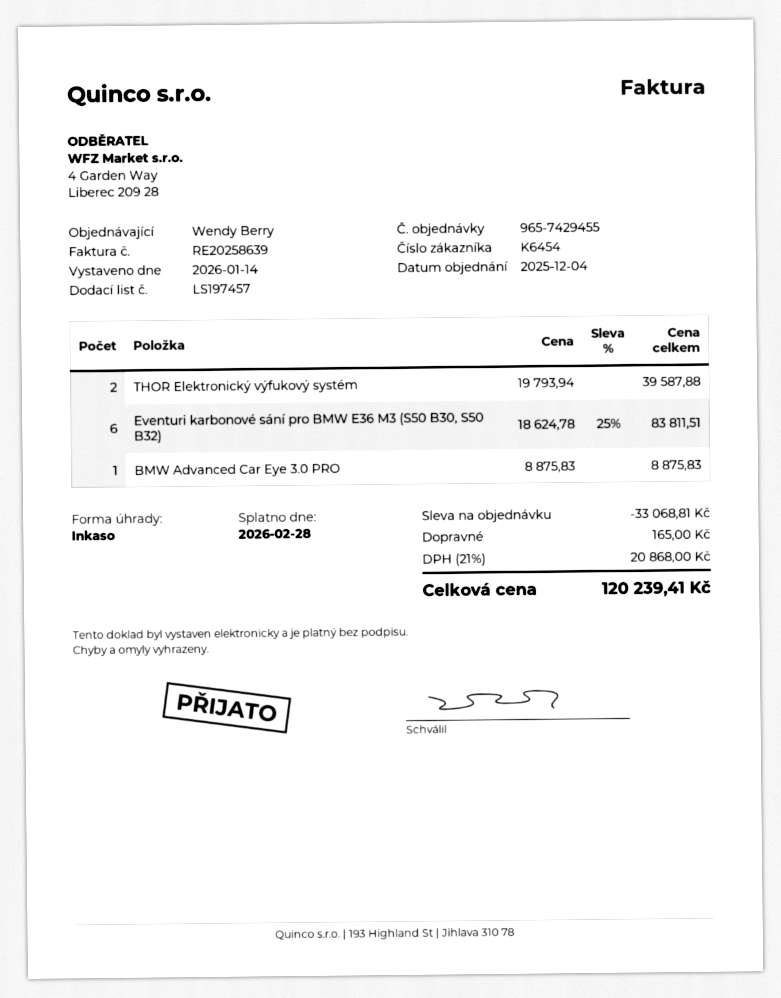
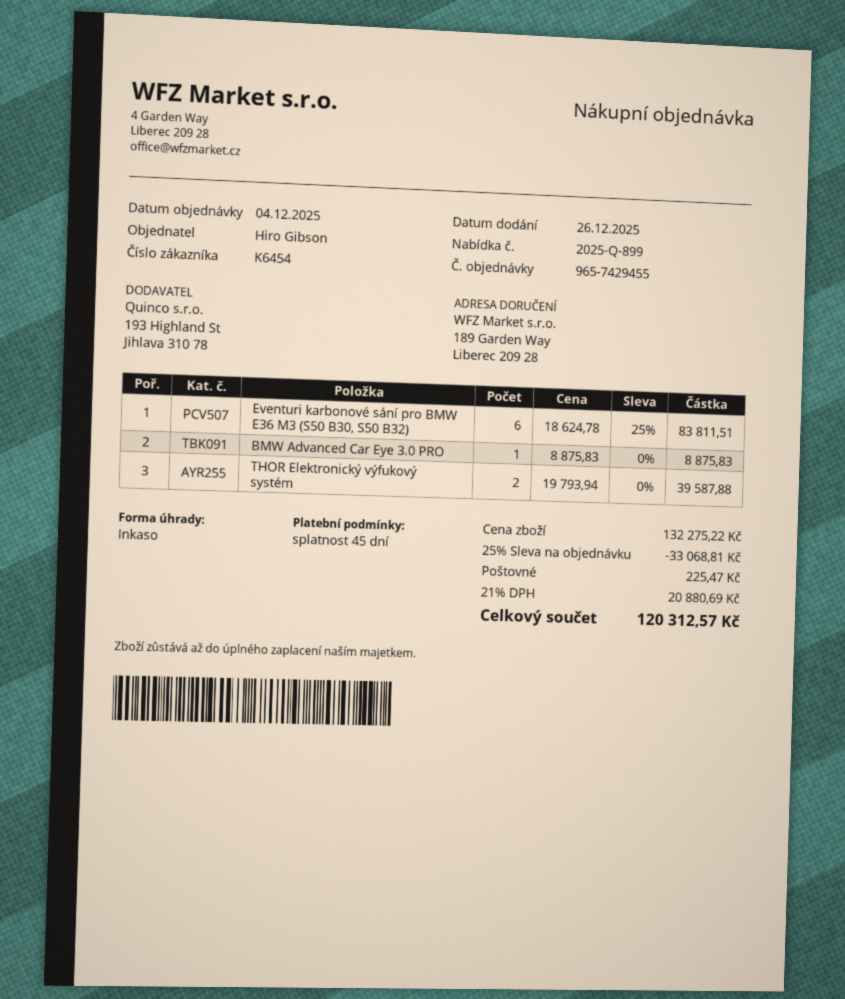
ordered by: Wendy Berry -> Hiro Gibson
shipping: 165.00 -> 225.47
tax: 21% = 20868.00 -> 21% = 20880.69
total: 120239.41 -> 120312.57

